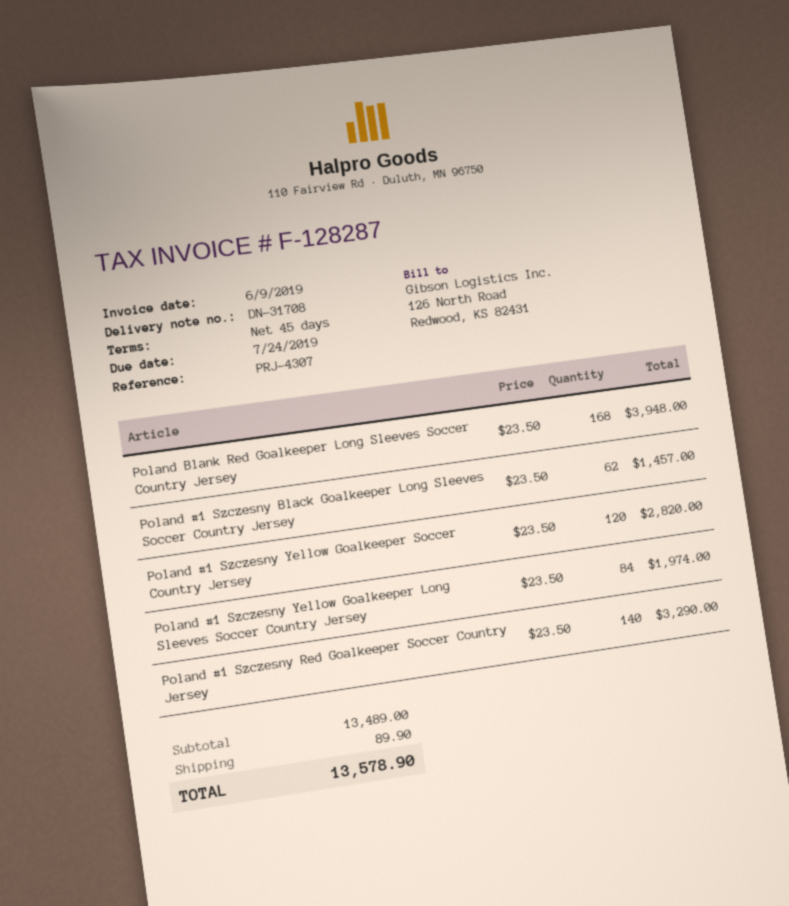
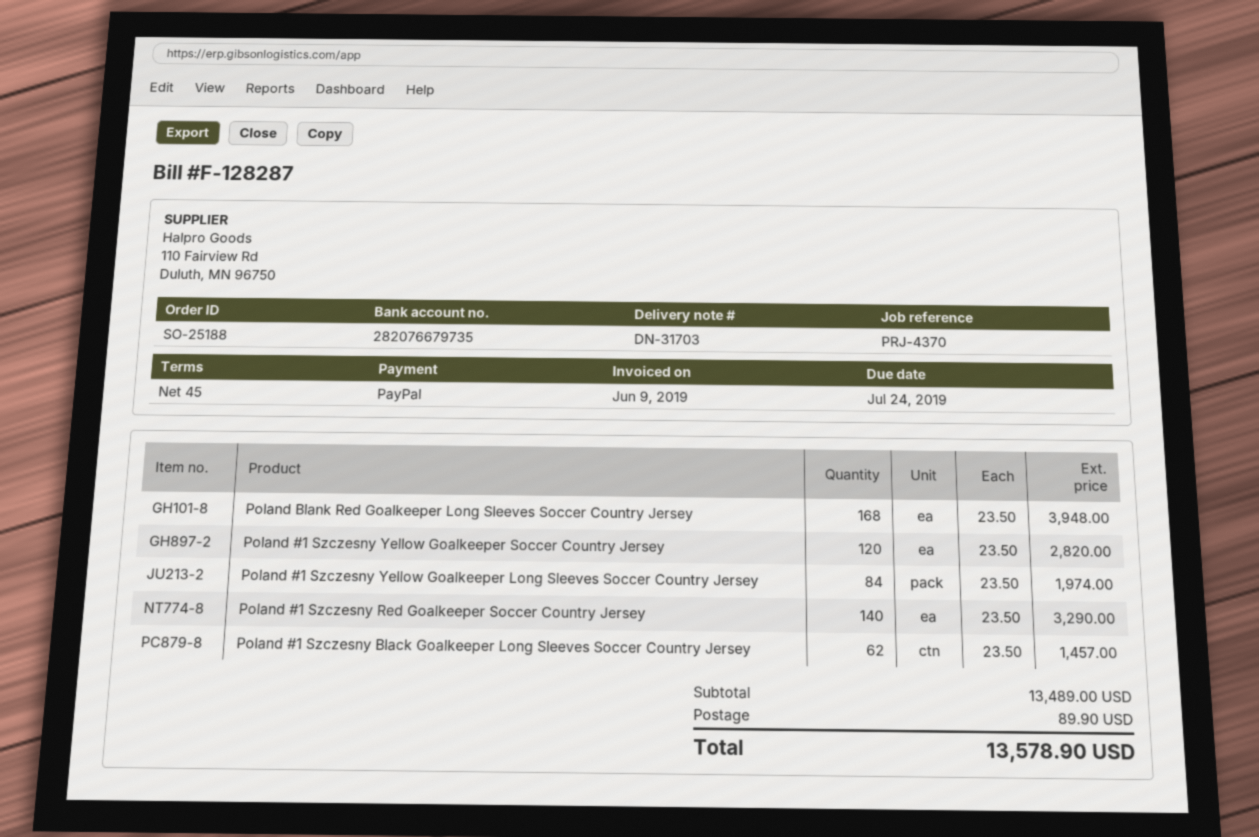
delivery note number: DN-31708 -> DN-31703
reference: PRJ-4307 -> PRJ-4370

